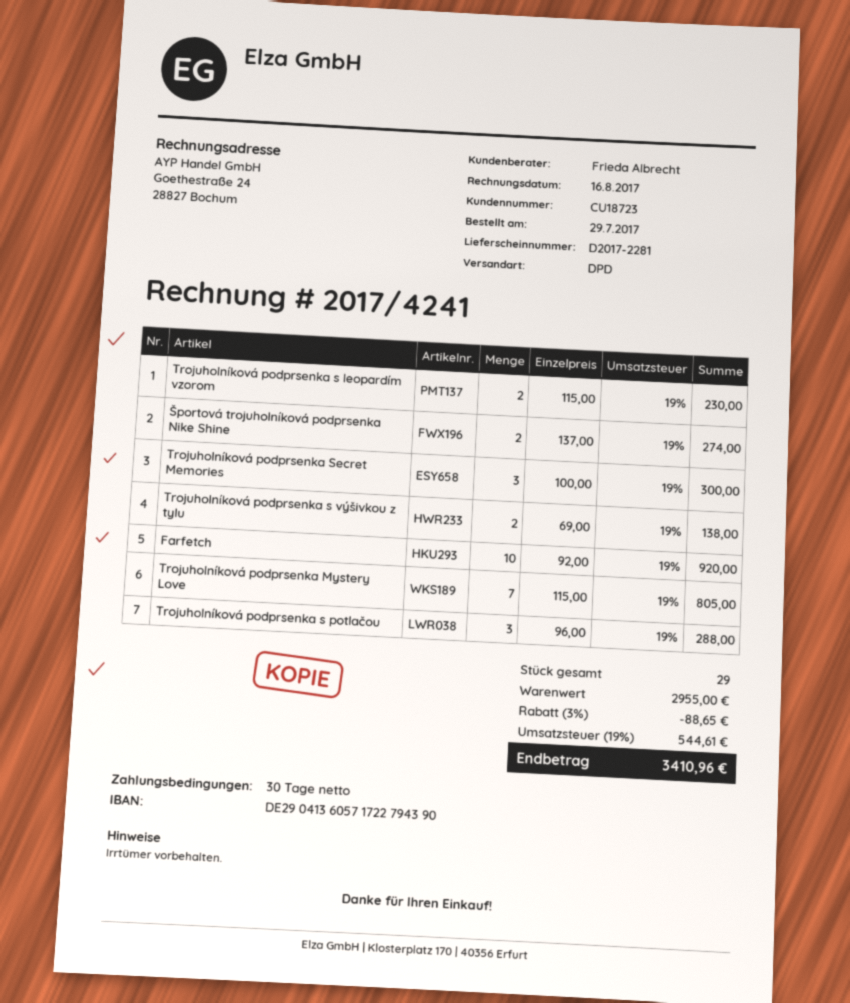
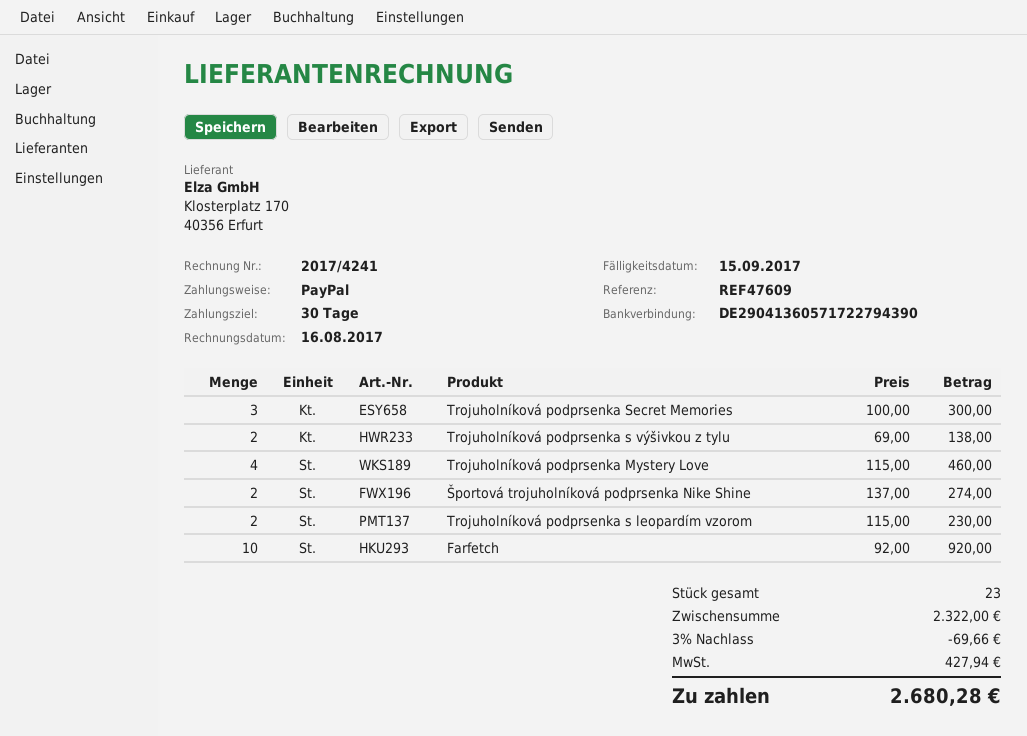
Trojuholníková podprsenka Mystery Love: 7 x 115.00 = 805.00 -> 4 x 115.00 = 460.00
Trojuholníková podprsenka s potlačou: 3 x 96.00 = 288.00 -> none
total quantity: 29 -> 23
subtotal: 2955.00 -> 2322.00
discount: 3% = 88.65 -> 3% = 69.66
tax: 544.61 -> 427.94
total: 3410.96 -> 2680.28

